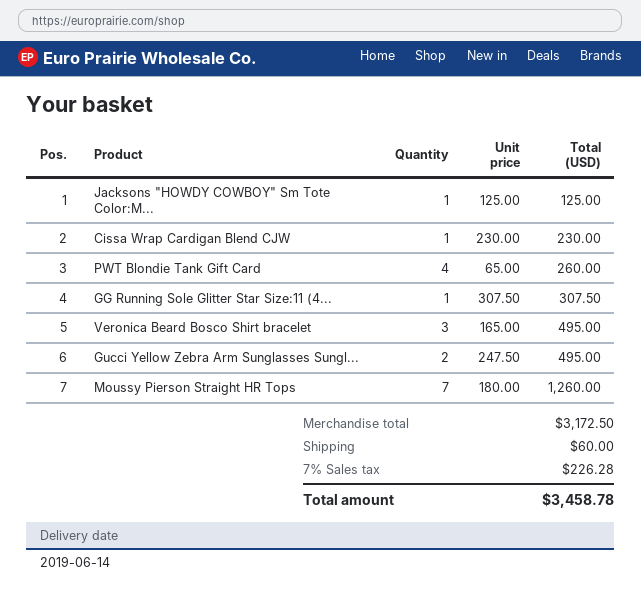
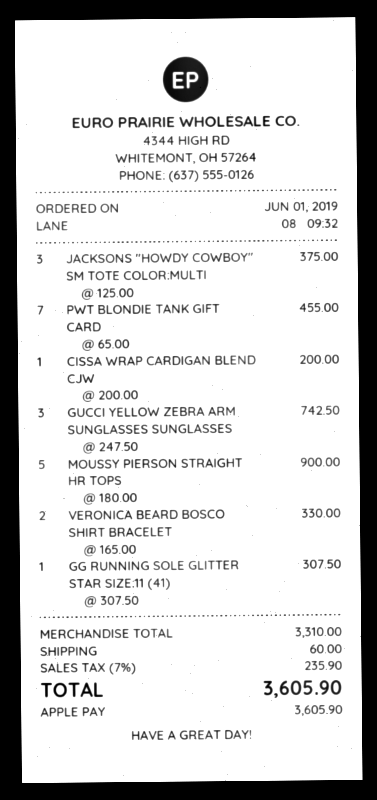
Jacksons "HOWDY COWBOY" Sm Tote Color:M...: 1 x 125.00 = 125.00 -> 3 x 125.00 = 375.00
Cissa Wrap Cardigan Blend CJW: 1 x 230.00 = 230.00 -> 1 x 200.00 = 200.00
PWT Blondie Tank Gift Card: 4 x 65.00 = 260.00 -> 7 x 65.00 = 455.00
Veronica Beard Bosco Shirt bracelet: 3 x 165.00 = 495.00 -> 2 x 165.00 = 330.00
Gucci Yellow Zebra Arm Sunglasses Sungl...: 2 x 247.50 = 495.00 -> 3 x 247.50 = 742.50
Moussy Pierson Straight HR Tops: 7 x 180.00 = 1260.00 -> 5 x 180.00 = 900.00
subtotal: 3172.50 -> 3310.00
tax: 7% = 226.28 -> 7% = 235.90
total: 3458.78 -> 3605.90

